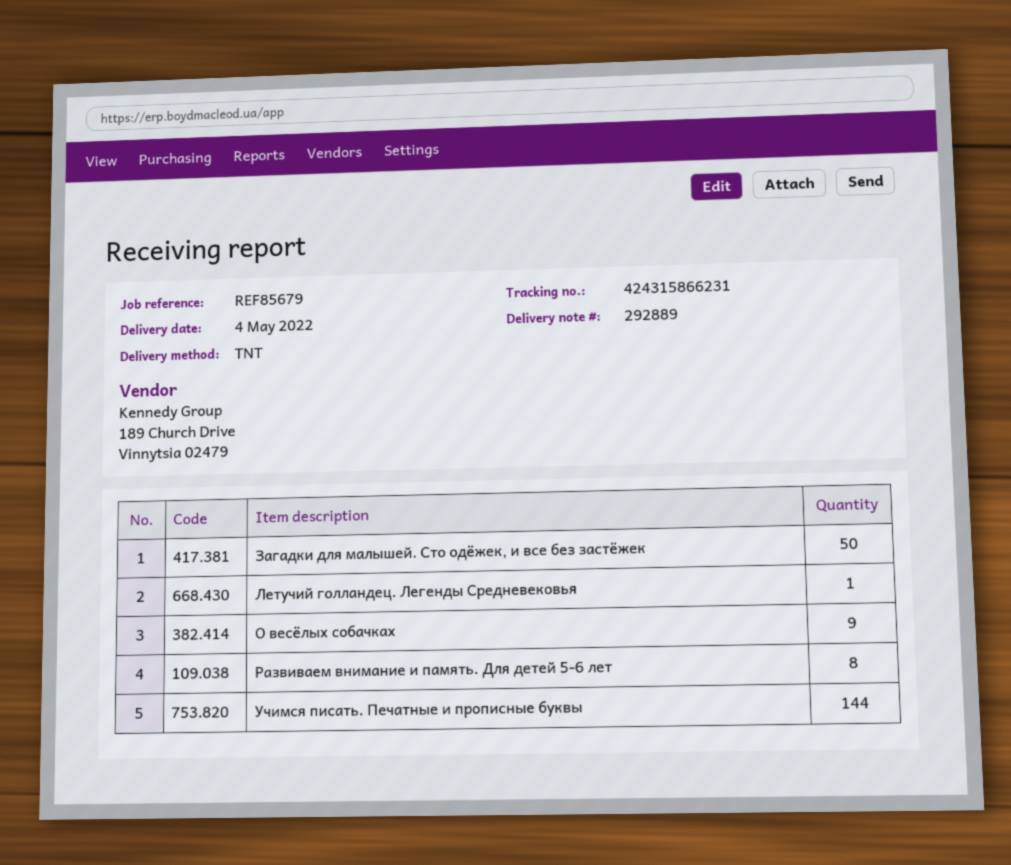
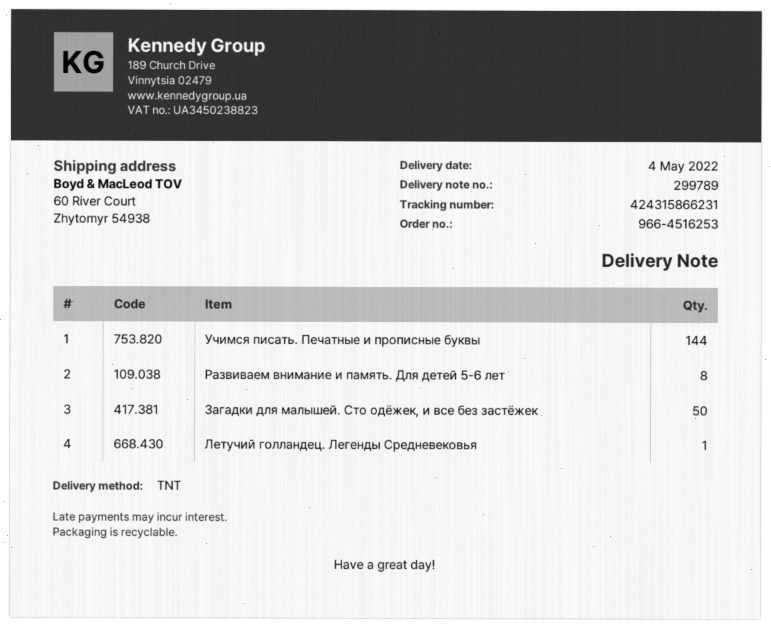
delivery note number: 292889 -> 299789
О весёлых собачках: 9 -> none

